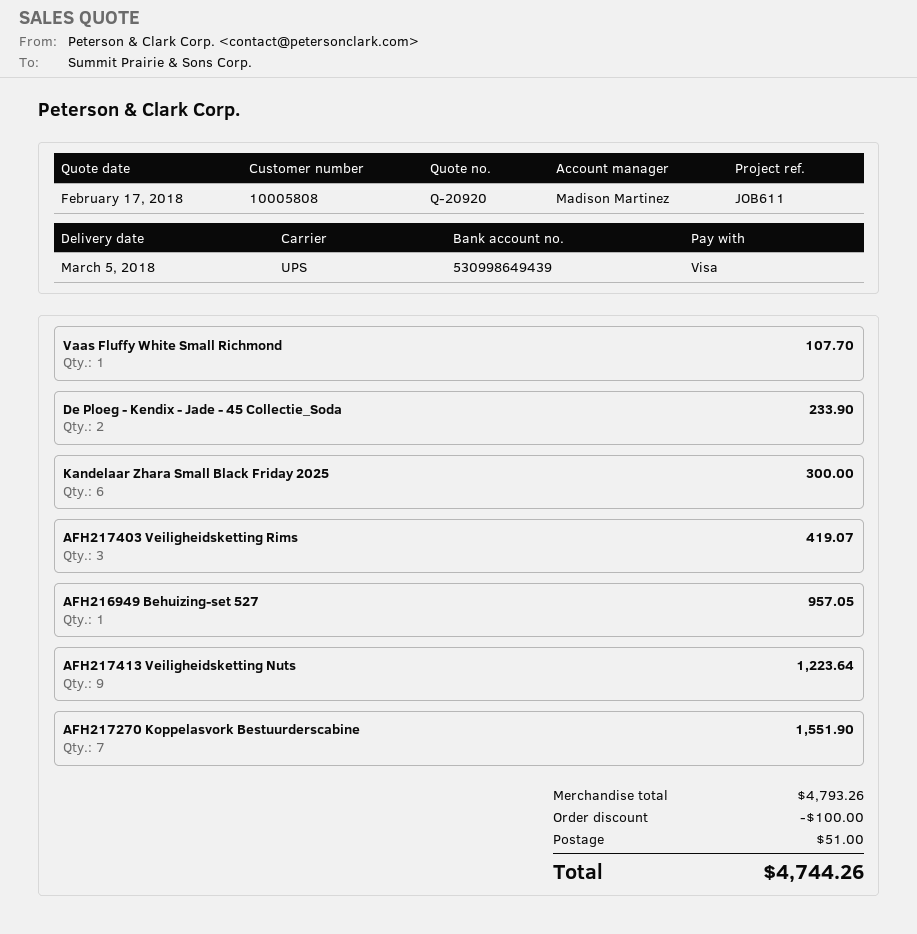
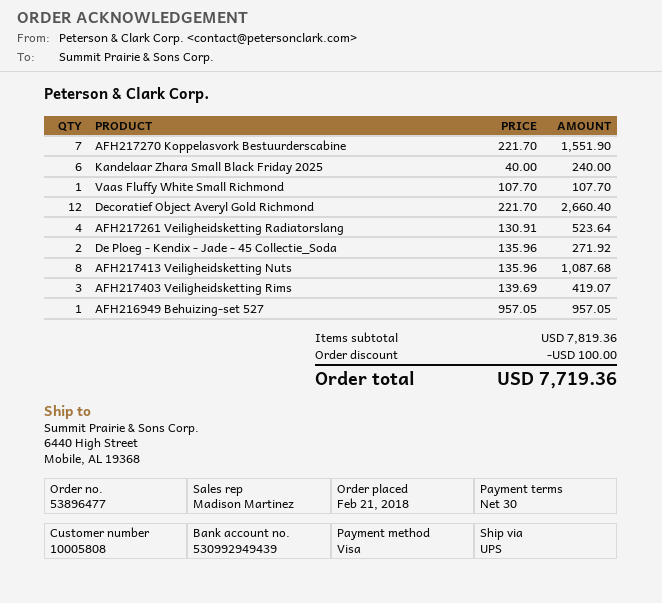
bank account: 530998649439 -> 530992949439
De Ploeg - Kendix - Jade - 45 Collectie_Soda: 2 for 233.90 -> 2 for 271.92
Kandelaar Zhara Small Black Friday 2025: 6 for 300.00 -> 6 for 240.00
AFH217413 Veiligheidsketting Nuts: 9 for 1223.64 -> 8 for 1087.68
Decoratief Object Averyl Gold Richmond: none -> 12 for 2660.40
AFH217261 Veiligheidsketting Radiatorslang: none -> 4 for 523.64
subtotal: 4793.26 -> 7819.36
shipping: 51.00 -> none
total: 4744.26 -> 7719.36

